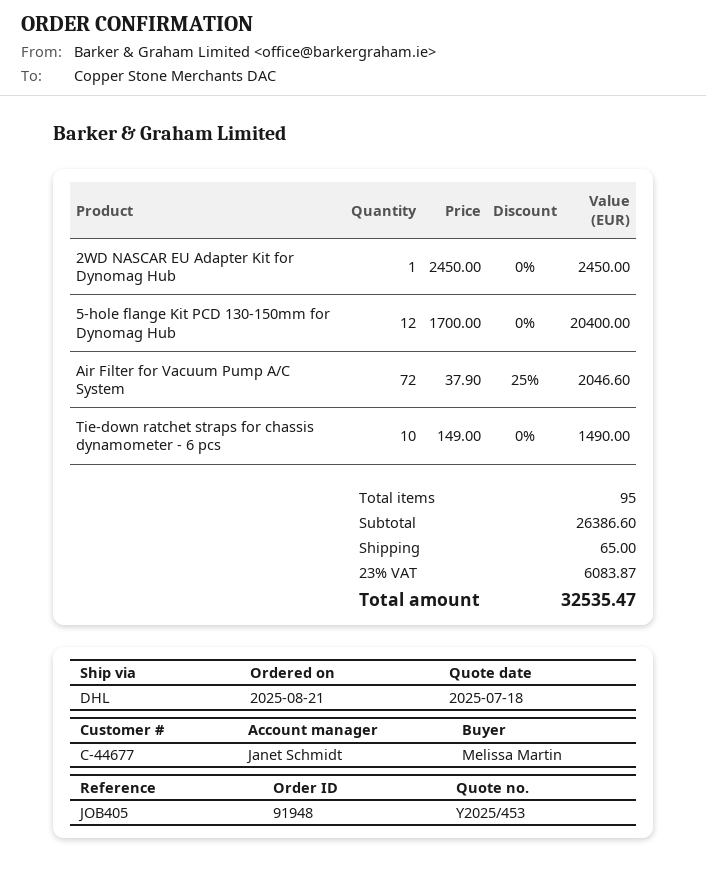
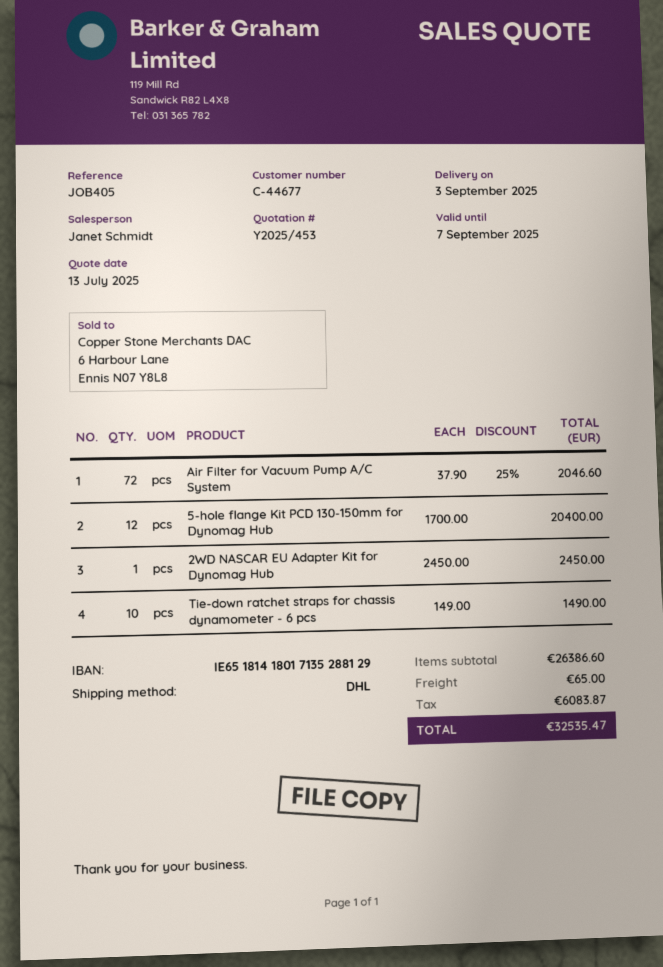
quote date: 2025-07-18 -> 2025-07-13

